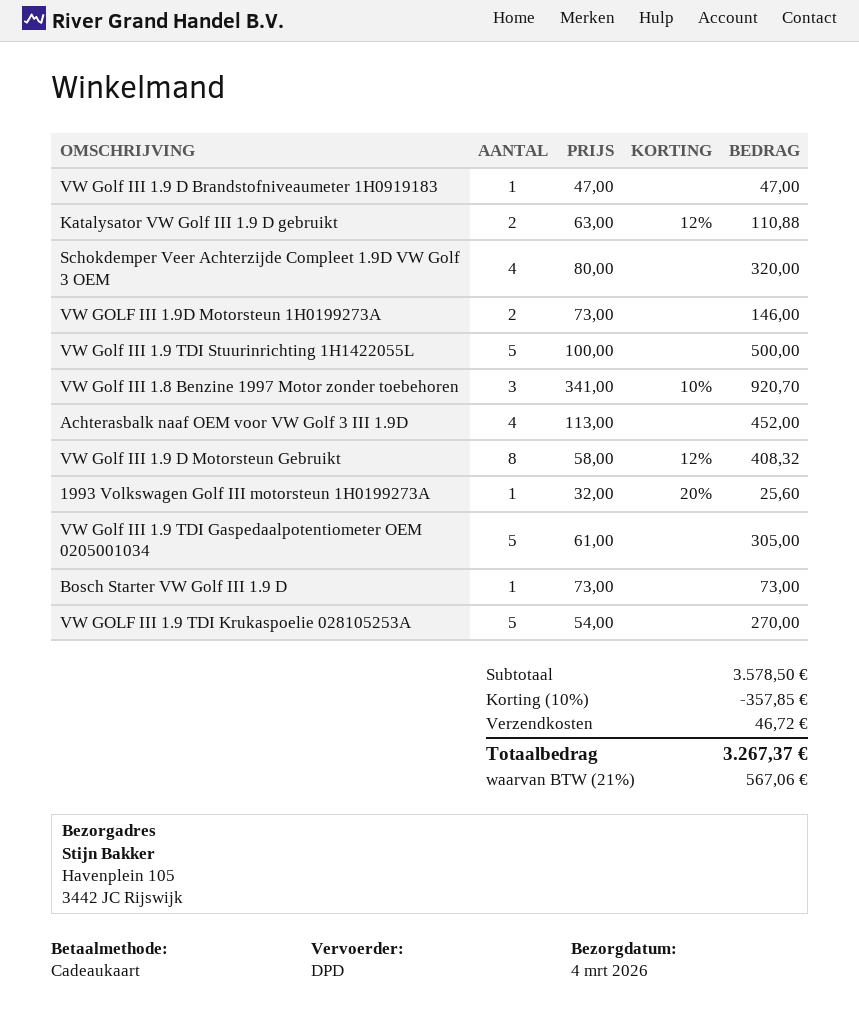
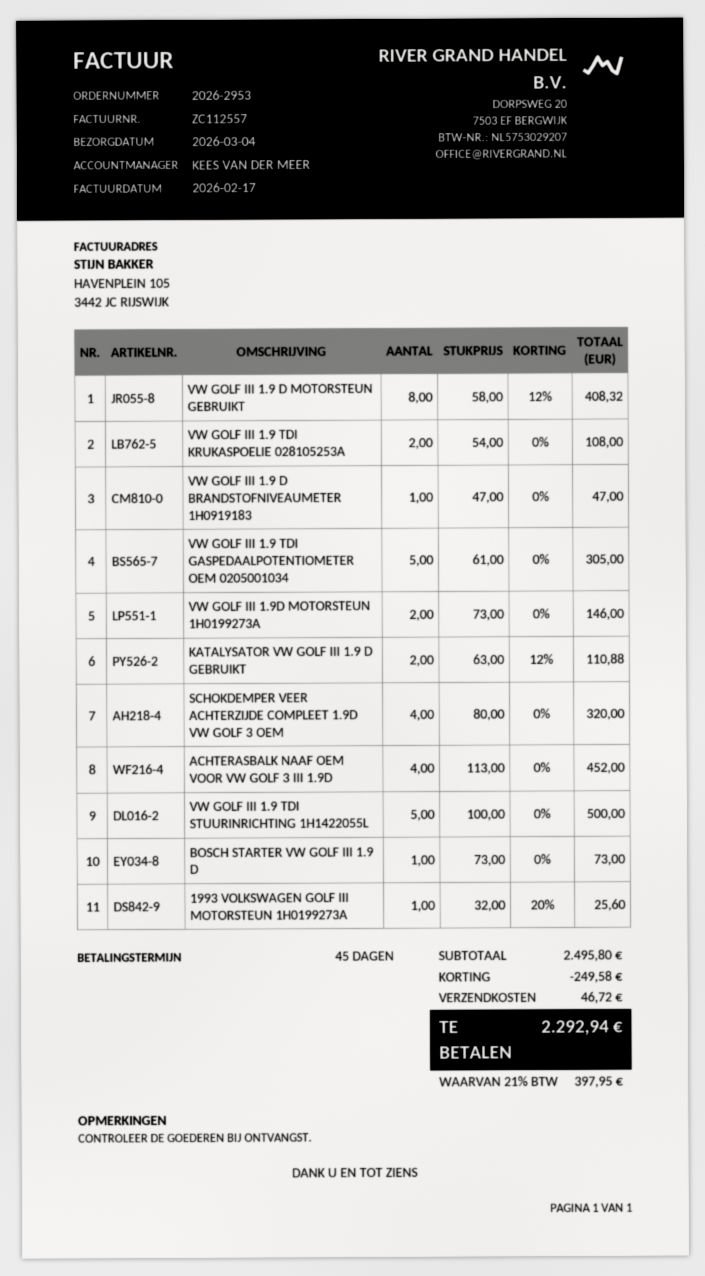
VW Golf III 1.8 Benzine 1997 Motor zonder toebehoren: 3 x 341.00 - 10% = 920.70 -> none
VW GOLF III 1.9 TDI Krukaspoelie 028105253A: 5 x 54.00 = 270.00 -> 2 x 54.00 = 108.00
subtotal: 3578.50 -> 2495.80
discount: 357.85 -> 249.58
tax: 21% = 567.06 -> 21% = 397.95
total: 3267.37 -> 2292.94

